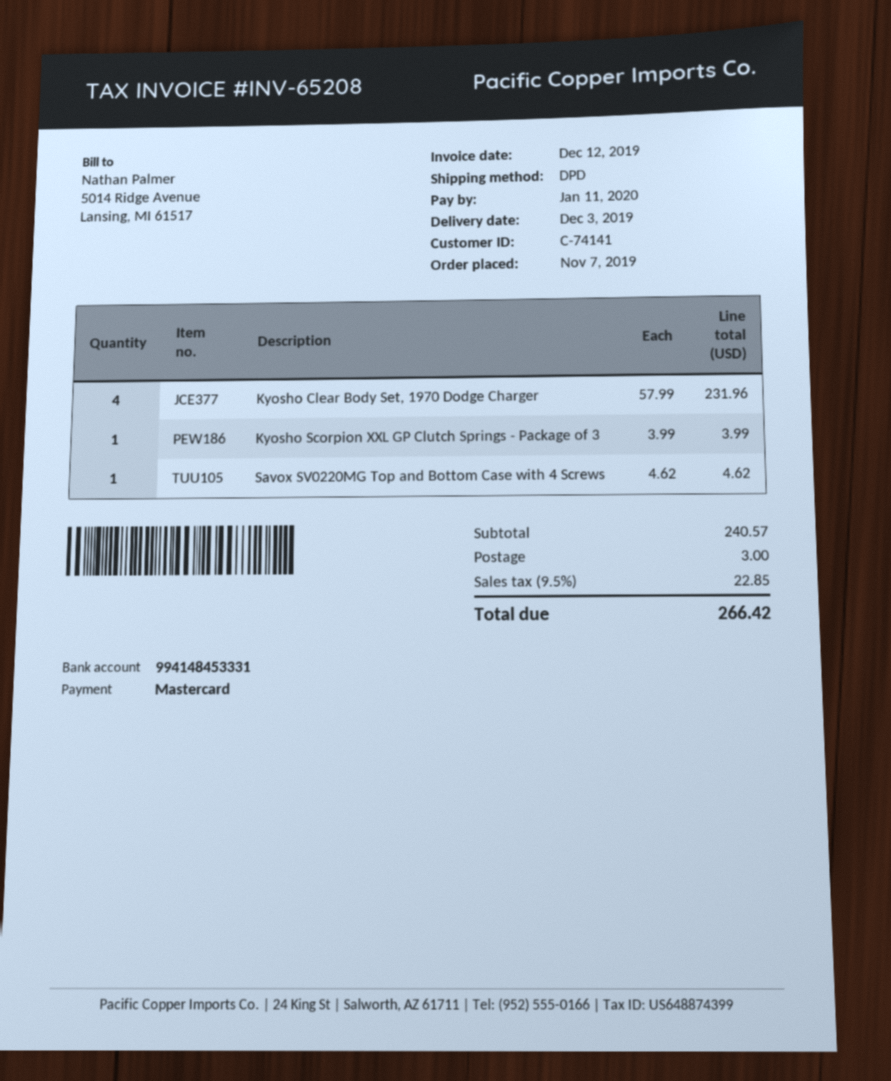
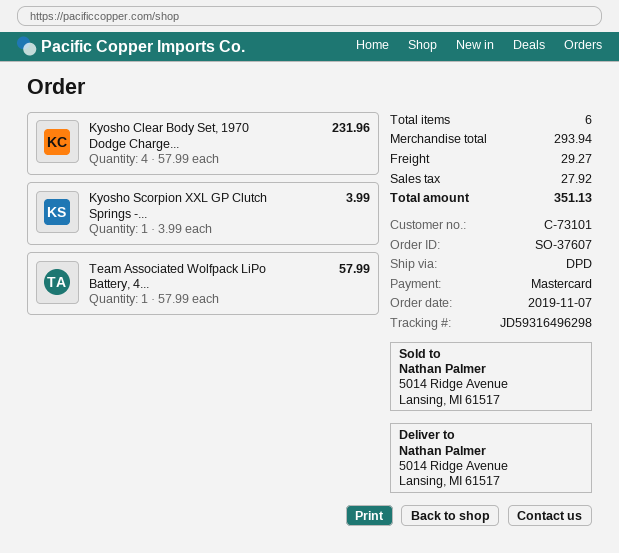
customer number: C-74141 -> C-73101
Savox SV0220MG Top and Bottom Case with 4 Screws: 1 x 4.62 = 4.62 -> none
Team Associated Wolfpack LiPo Battery, 4...: none -> 1 x 57.99 = 57.99
subtotal: 240.57 -> 293.94
shipping: 3.00 -> 29.27
tax: 22.85 -> 27.92
total: 266.42 -> 351.13

